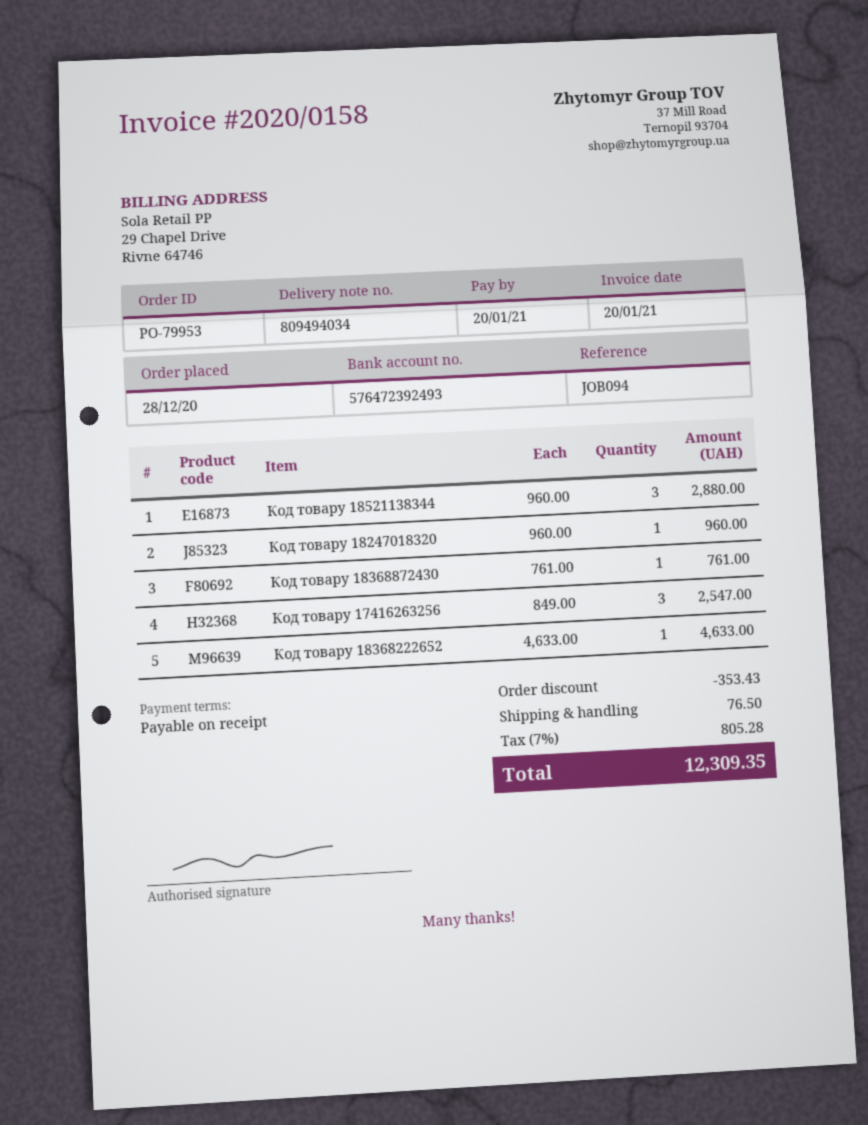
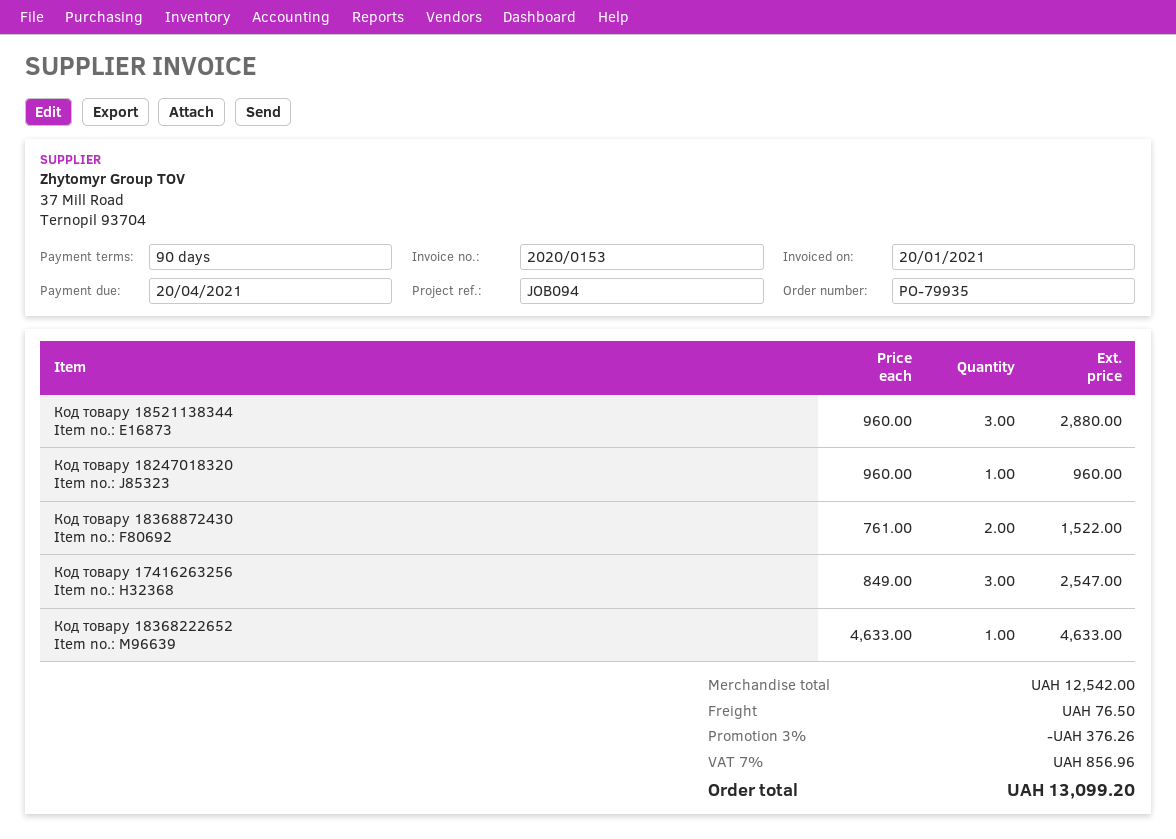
order number: PO-79953 -> PO-79935
invoice number: 2020/0158 -> 2020/0153
payment terms: on receipt -> 90 days
due date: 2021-01-20 -> 2021-04-20
Код товару 18368872430: 1 x 761.00 = 761.00 -> 2 x 761.00 = 1522.00
discount: 353.43 -> 376.26
tax: 7% = 805.28 -> 7% = 856.96
total: 12309.35 -> 13099.20

